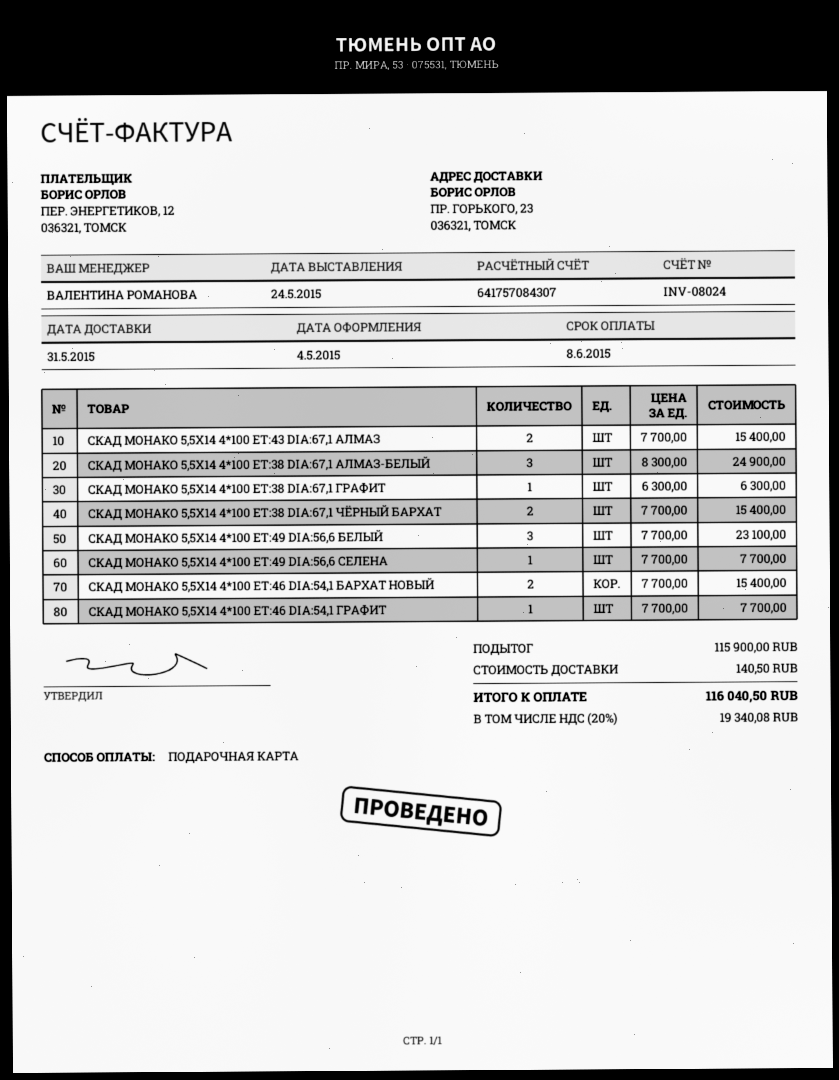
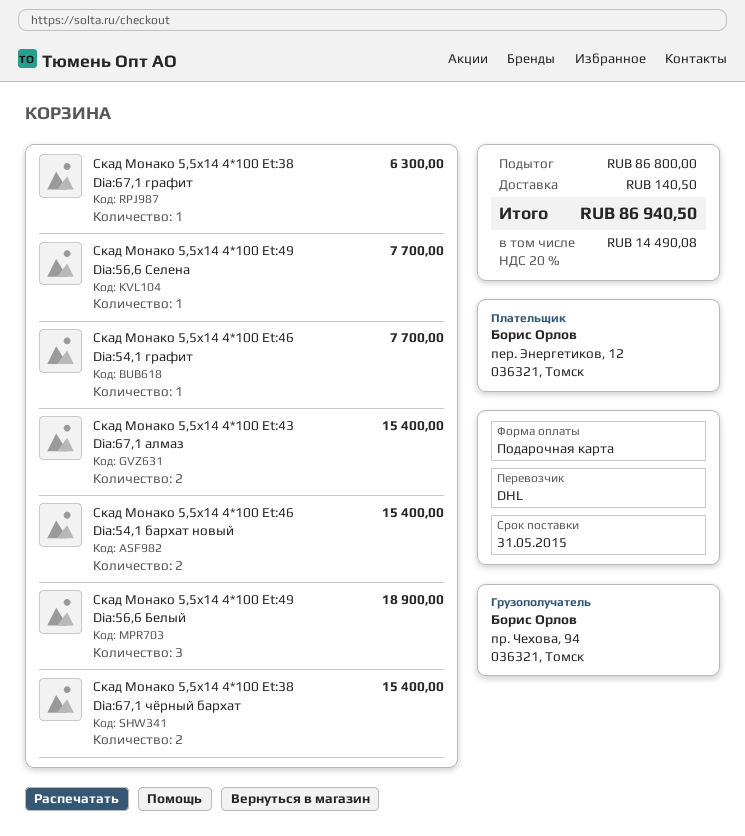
ship to: ПР. ГОРЬКОГО, 23, 036321, ТОМСК -> пр. Чехова, 94, 036321, Томск
СКАД МОНАКО 5,5X14 4*100 ET:38 DIA:67,1 АЛМАЗ-БЕЛЫЙ: 3 for 24900.00 -> none
СКАД МОНАКО 5,5X14 4*100 ET:49 DIA:56,6 БЕЛЫЙ: 3 for 23100.00 -> 3 for 18900.00
subtotal: 115900.00 -> 86800.00
tax: 20% = 19340.08 -> 20% = 14490.08
total: 116040.50 -> 86940.50

